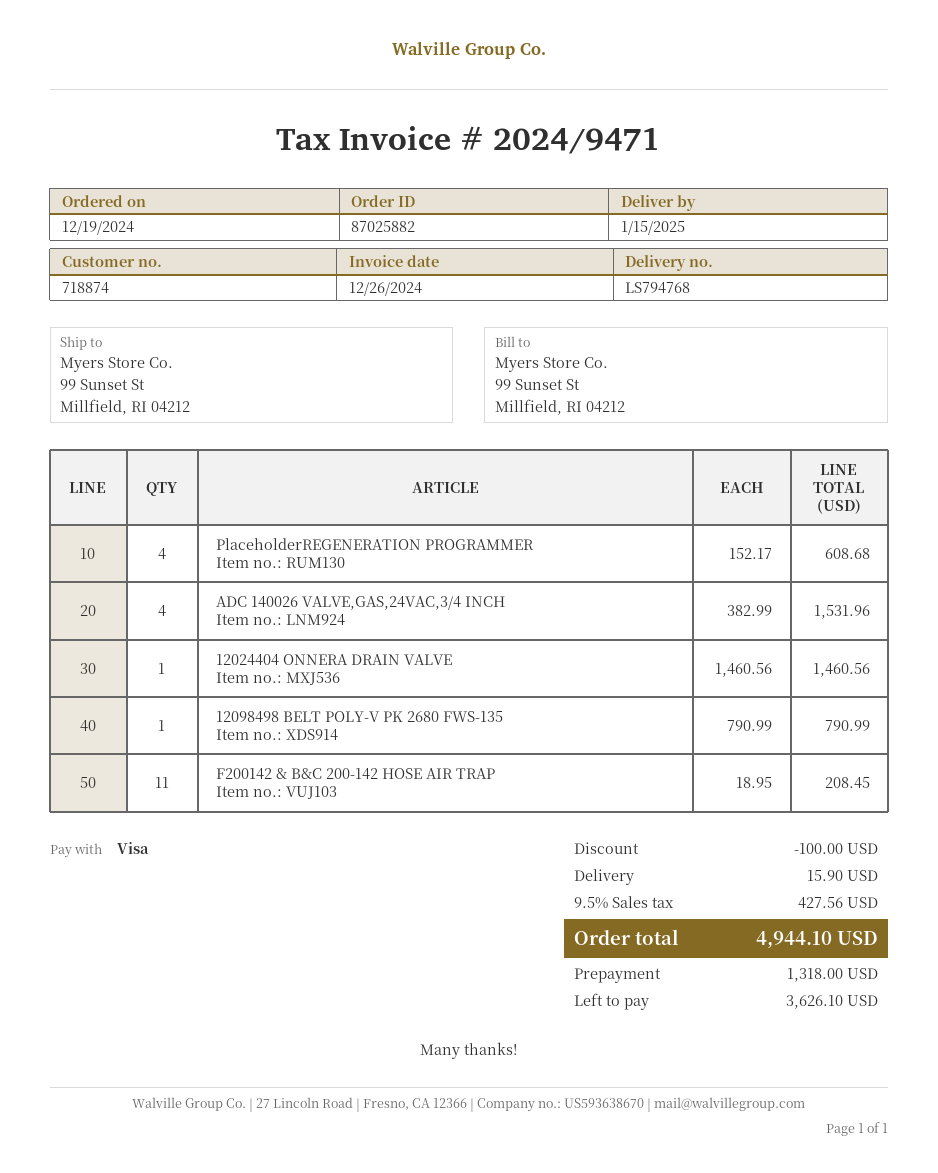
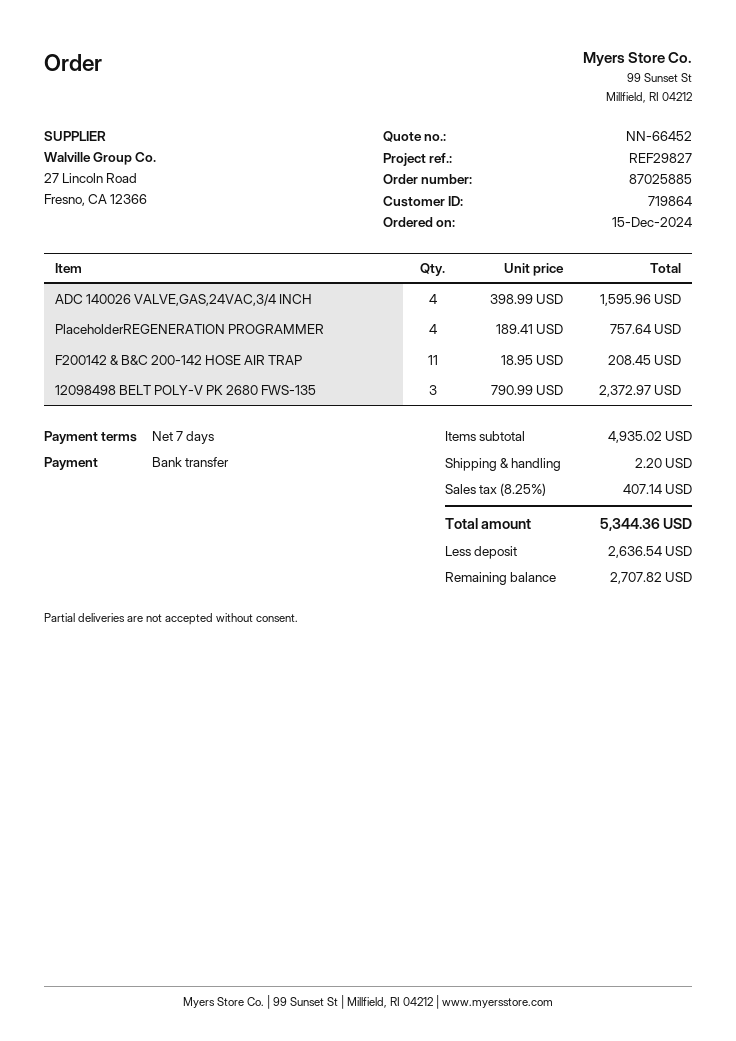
order number: 87025882 -> 87025885
order date: 2024-12-19 -> 2024-12-15
customer number: 718874 -> 719864
payment method: Visa -> bank transfer
PlaceholderREGENERATION PROGRAMMER: 4 x 152.17 = 608.68 -> 4 x 189.41 = 757.64
ADC 140026 VALVE,GAS,24VAC,3/4 INCH: 4 x 382.99 = 1531.96 -> 4 x 398.99 = 1595.96
12024404 ONNERA DRAIN VALVE: 1 x 1460.56 = 1460.56 -> none
12098498 BELT POLY-V PK 2680 FWS-135: 1 x 790.99 = 790.99 -> 3 x 790.99 = 2372.97
discount: 100.00 -> none
shipping: 15.90 -> 2.20
tax: 9.5% = 427.56 -> 8.25% = 407.14
total: 4944.10 -> 5344.36
deposit: 1318.00 -> 2636.54
balance: 3626.10 -> 2707.82

